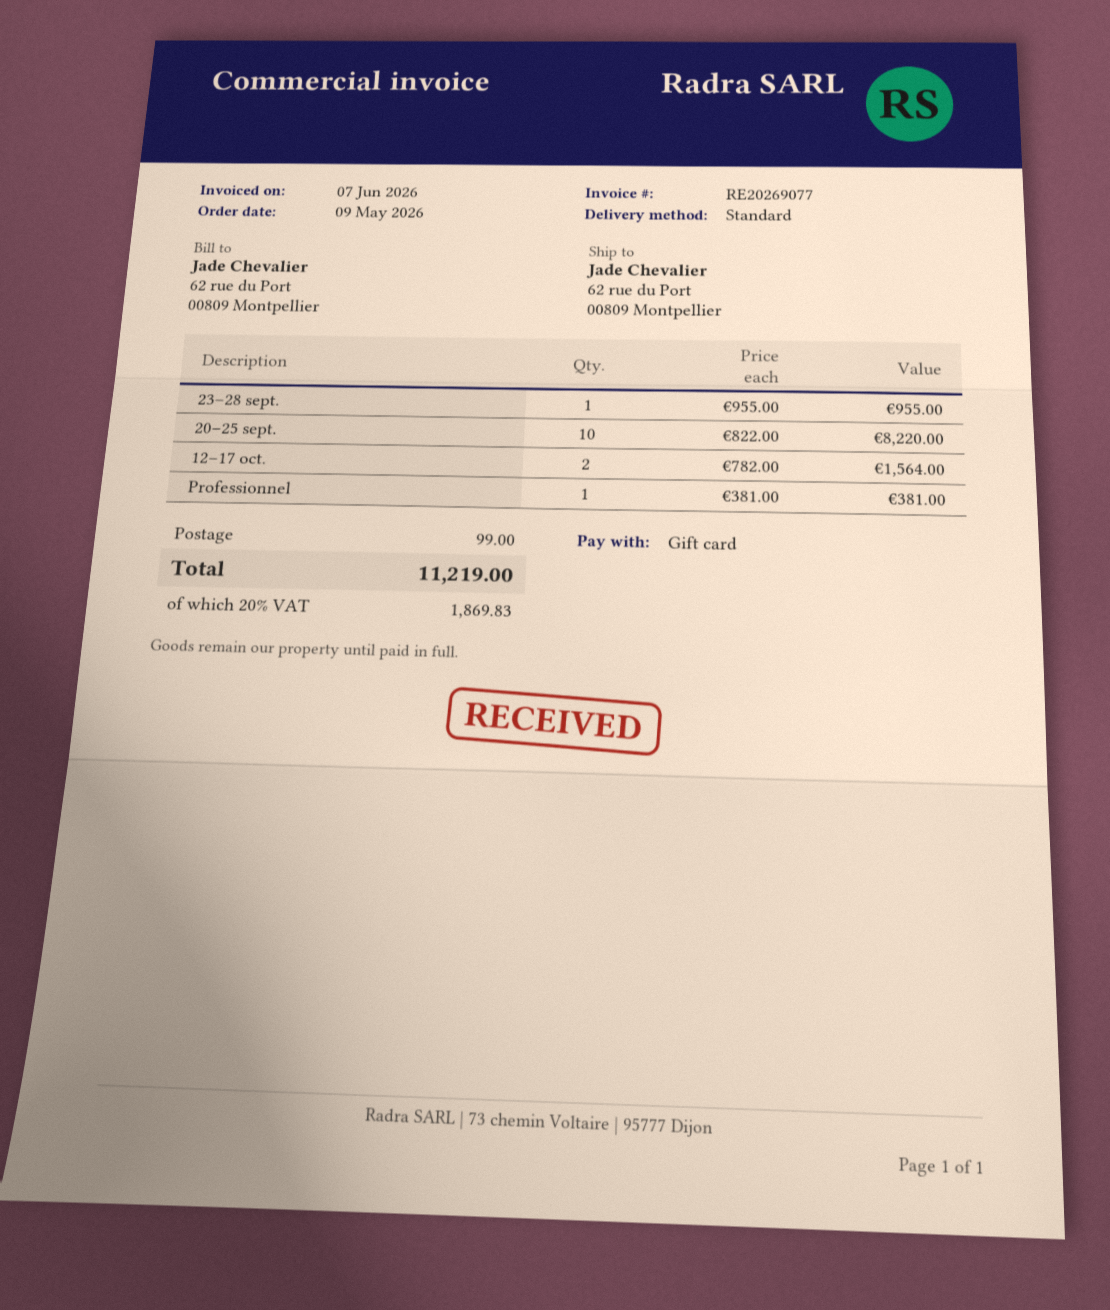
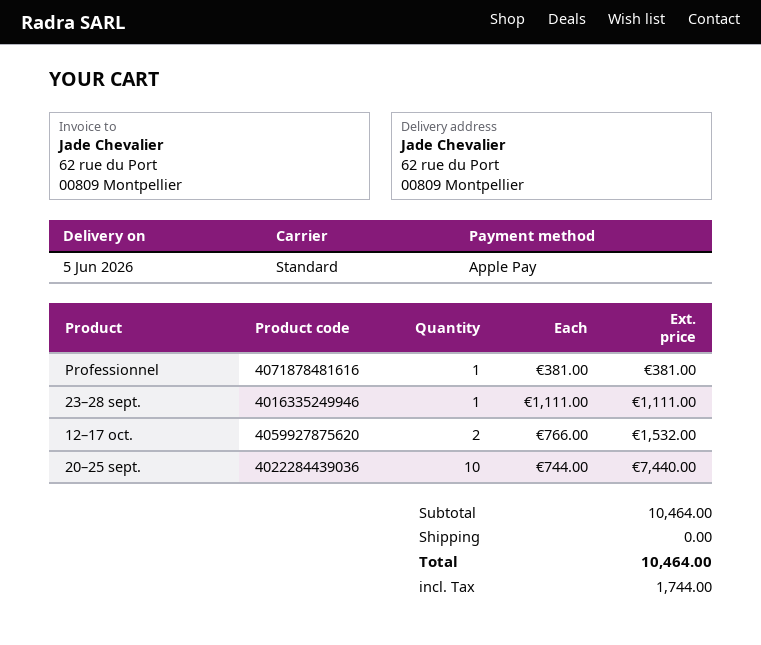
payment method: gift card -> Apple Pay
23–28 sept.: 1 x 955.00 = 955.00 -> 1 x 1111.00 = 1111.00
20–25 sept.: 10 x 822.00 = 8220.00 -> 10 x 744.00 = 7440.00
12–17 oct.: 2 x 782.00 = 1564.00 -> 2 x 766.00 = 1532.00
shipping: 99.00 -> 0.00
tax: 1869.83 -> 1744.00
total: 11219.00 -> 10464.00

